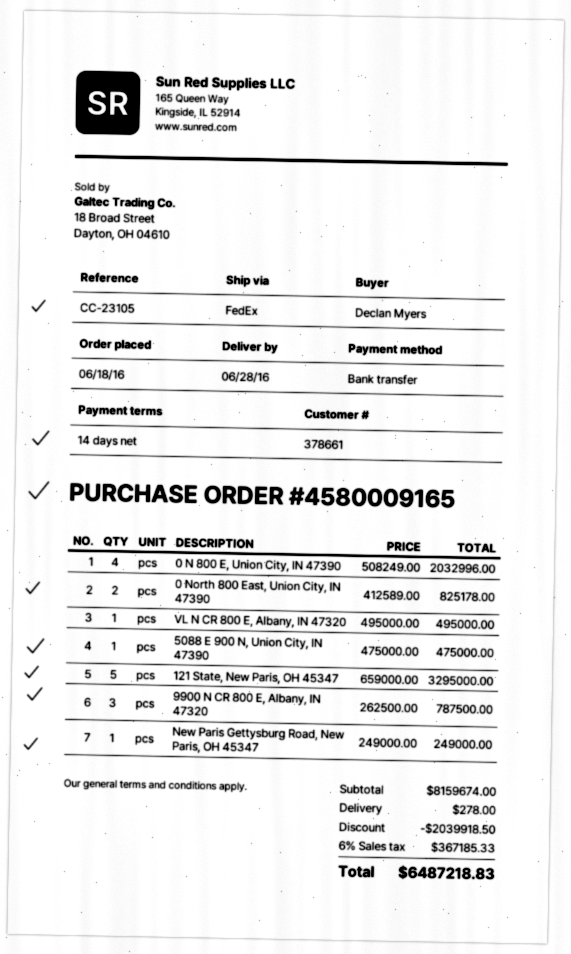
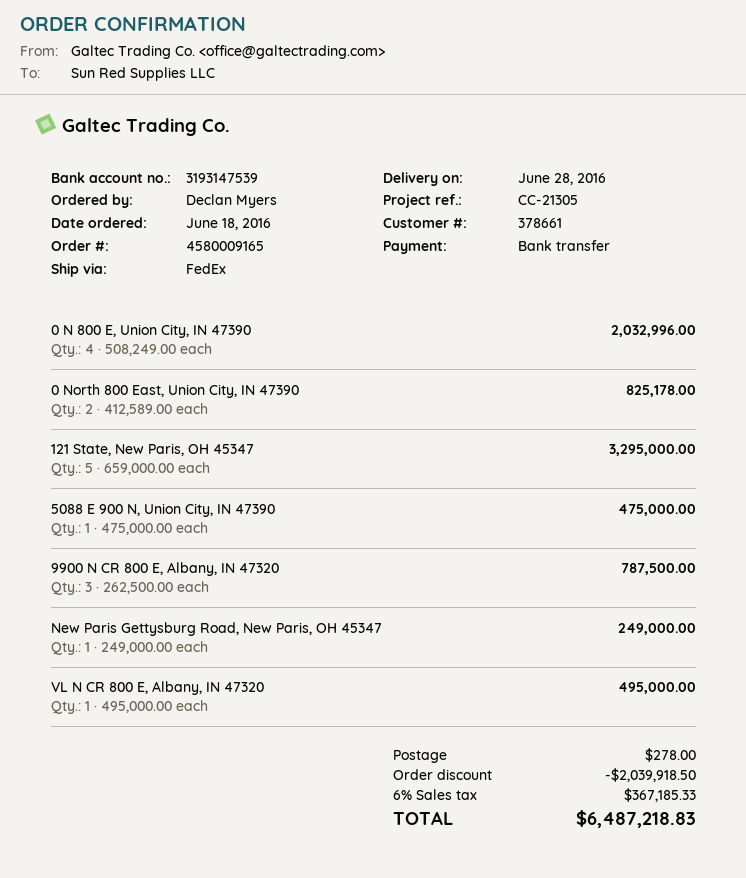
reference: CC-23105 -> CC-21305

